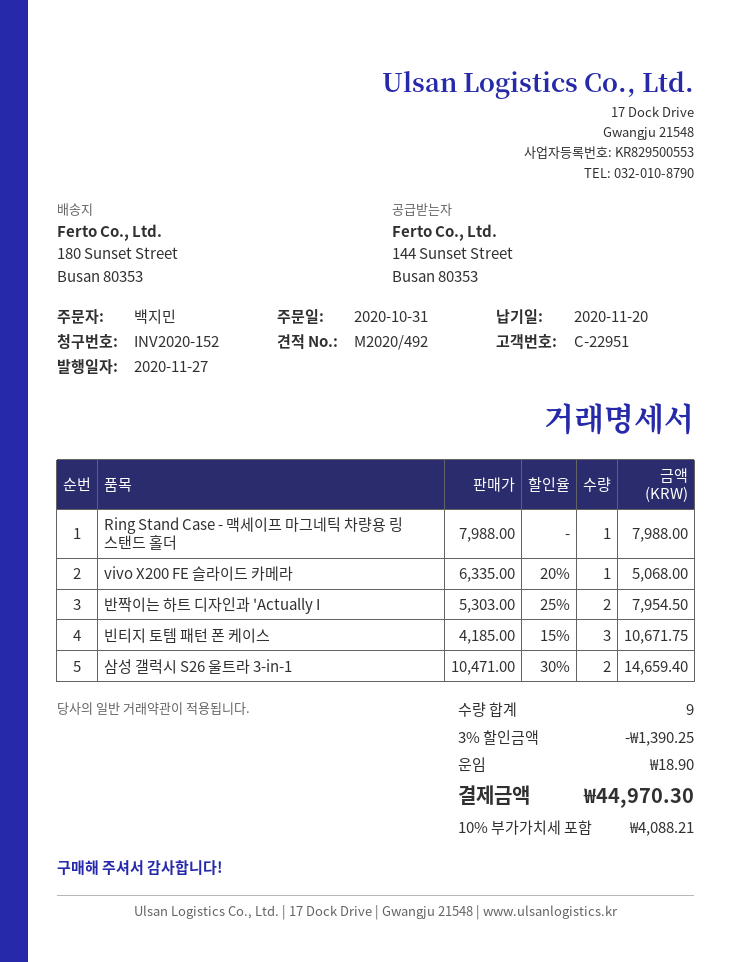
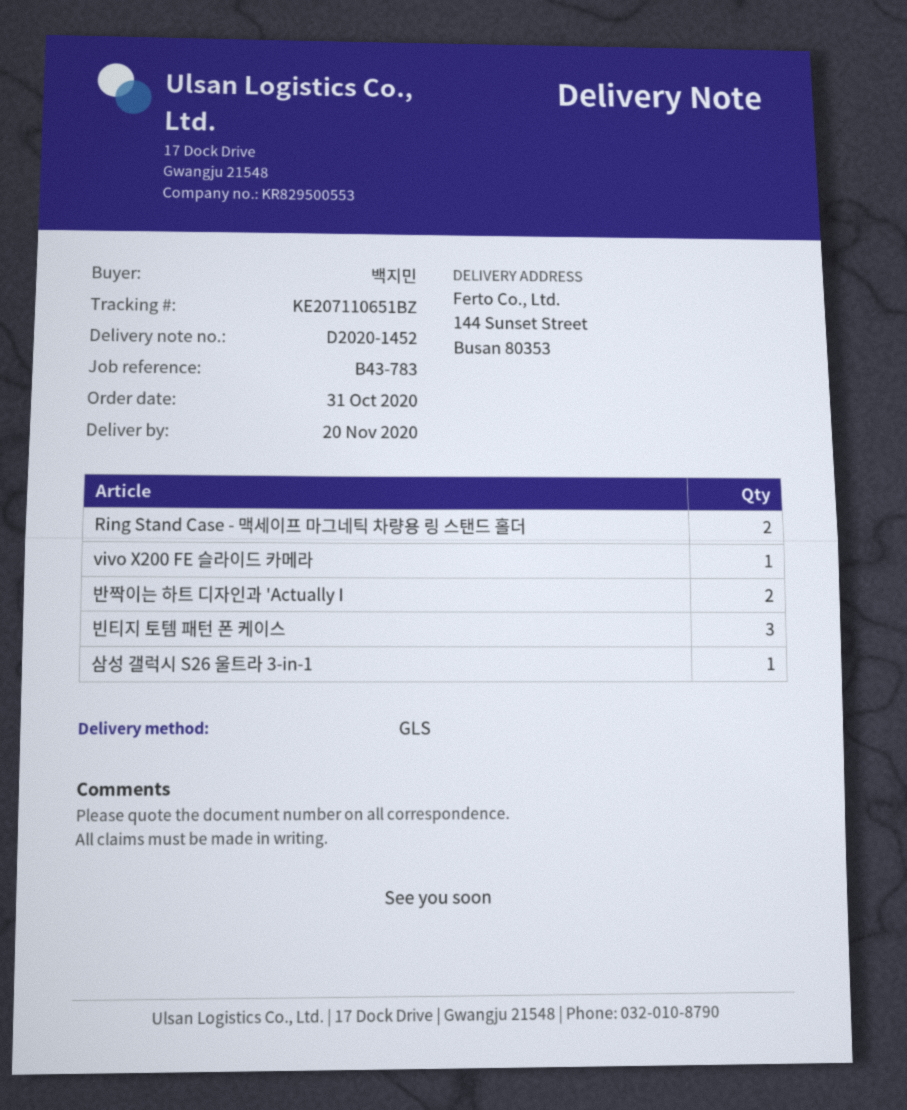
ship to: 180 Sunset Street, Busan 80353 -> 144 Sunset Street, Busan 80353
Ring Stand Case - 맥세이프 마그네틱 차량용 링 스탠드 홀더: 1 -> 2
삼성 갤럭시 S26 울트라 3-in-1: 2 -> 1

